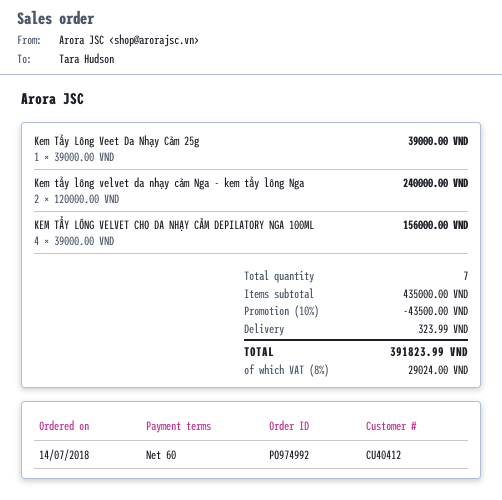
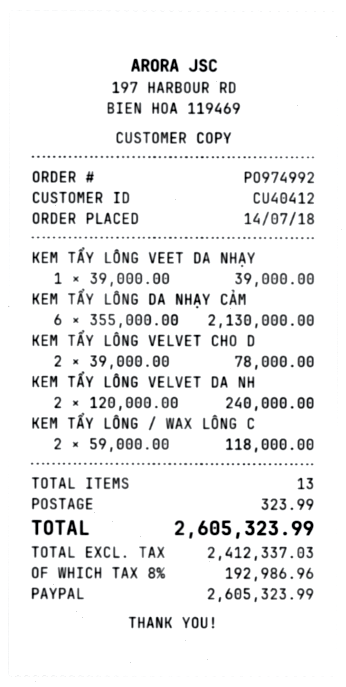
KEM TẨY LÔNG VELVET CHO DA NHẠY CẢM DEPILATORY NGA 100ML: 4 x 39000.00 = 156000.00 -> 2 x 39000.00 = 78000.00
KEM TẨY LÔNG DA NHẠY CẢM: none -> 6 x 355000.00 = 2130000.00
KEM TẨY LÔNG / WAX LÔNG C: none -> 2 x 59000.00 = 118000.00
total quantity: 7 -> 13
discount: 10% = 43500.00 -> none
tax: 8% = 29024.00 -> 8% = 192986.96
total: 391823.99 -> 2605323.99

